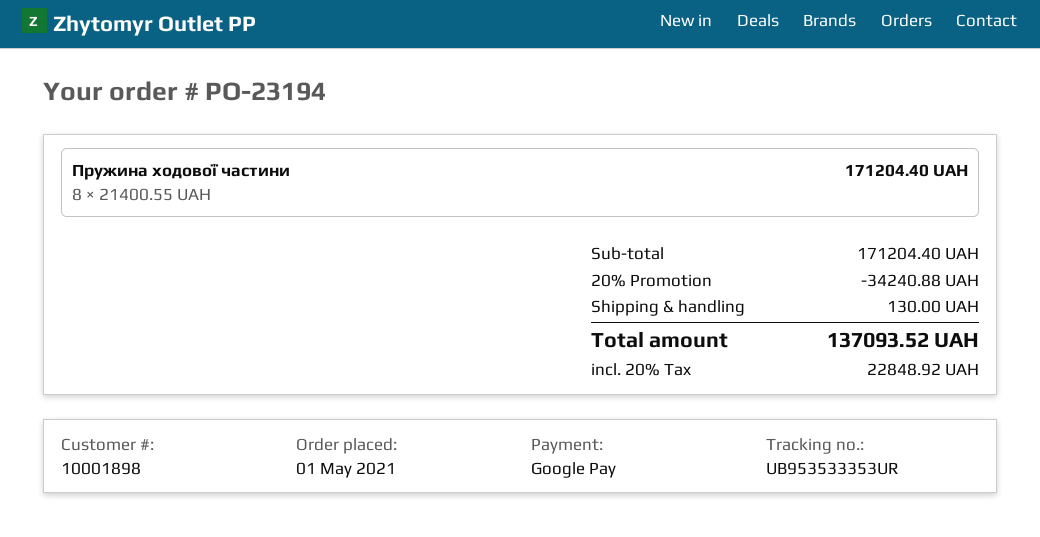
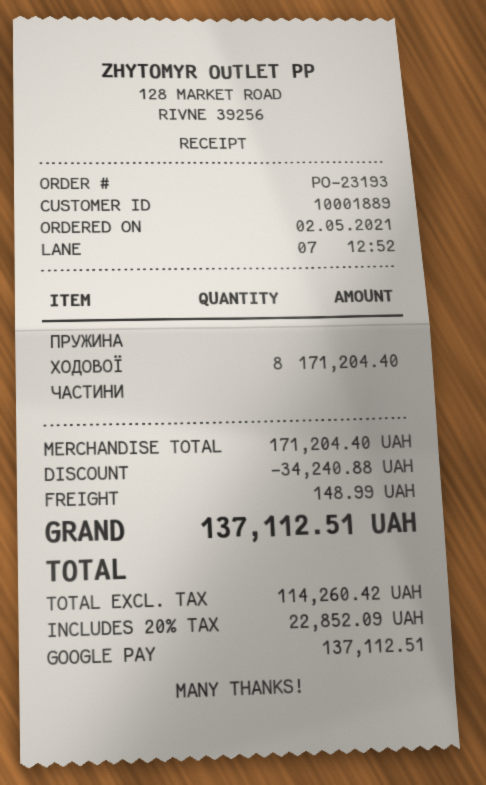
order number: PO-23194 -> PO-23193
order date: 2021-05-01 -> 2021-05-02
customer number: 10001898 -> 10001889
shipping: 130.00 -> 148.99
tax: 20% = 22848.92 -> 20% = 22852.09
total: 137093.52 -> 137112.51

